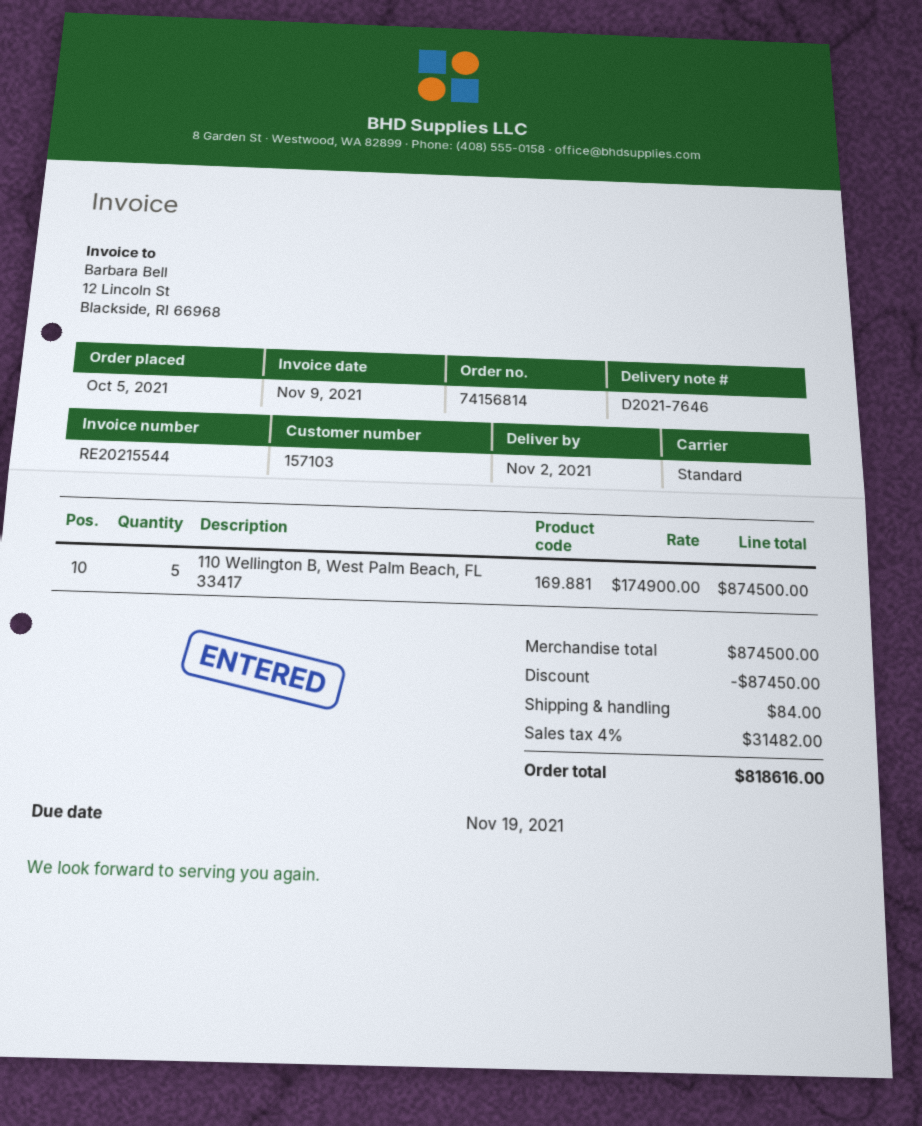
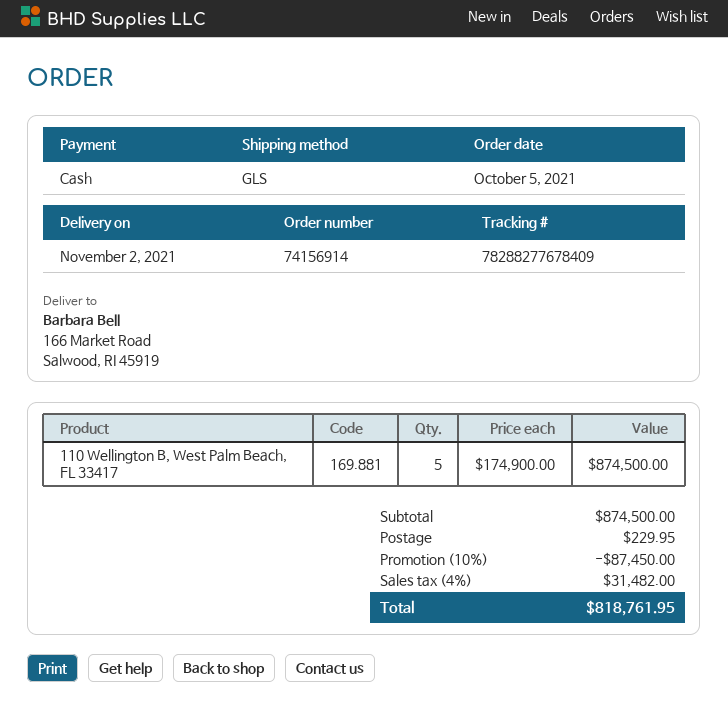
order number: 74156814 -> 74156914
shipping method: standard -> GLS
shipping: 84.00 -> 229.95
total: 818616.00 -> 818761.95

